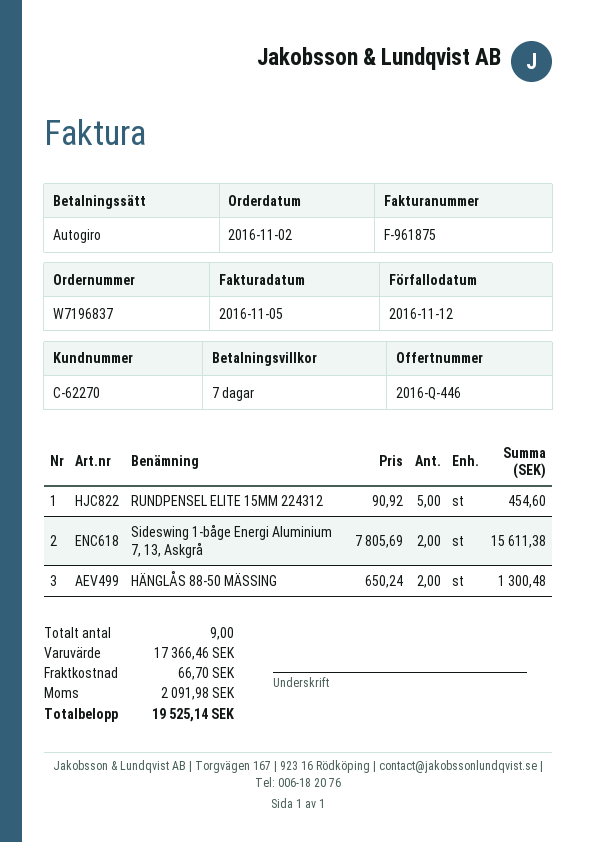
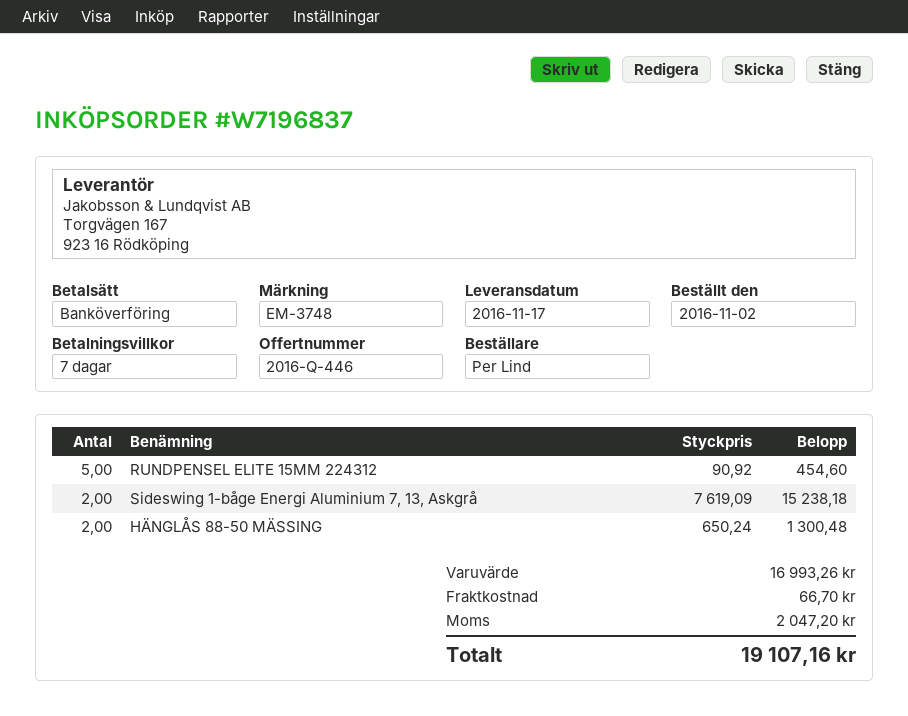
payment method: direct debit -> bank transfer
Sideswing 1-båge Energi Aluminium 7, 13, Askgrå: 2 x 7805.69 = 15611.38 -> 2 x 7619.09 = 15238.18
subtotal: 17366.46 -> 16993.26
tax: 2091.98 -> 2047.20
total: 19525.14 -> 19107.16

